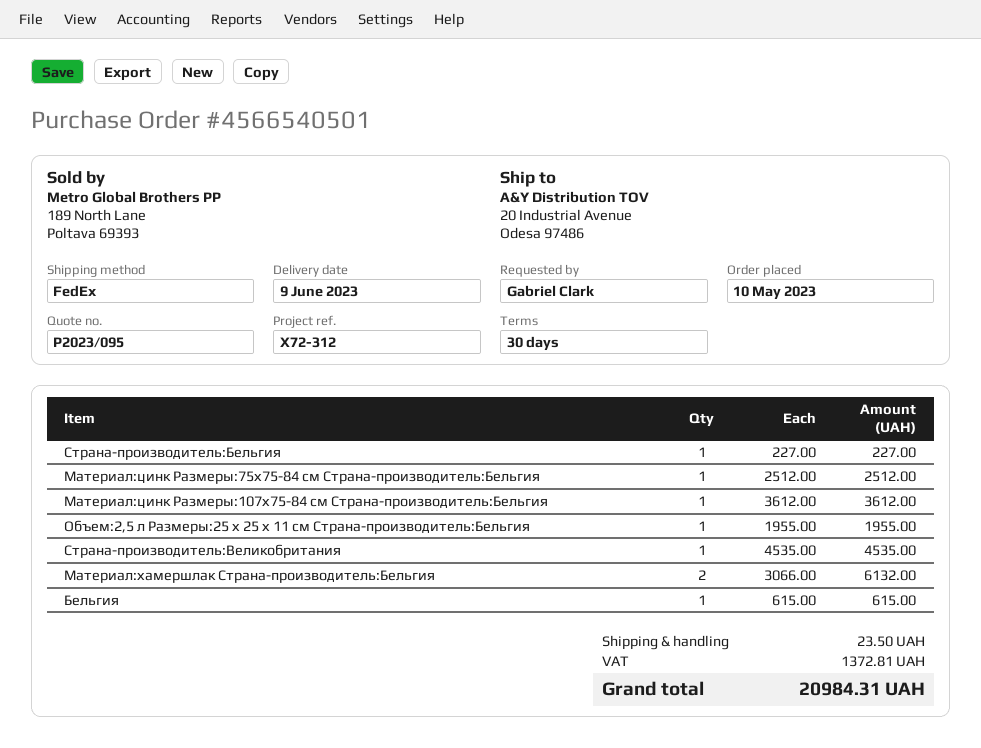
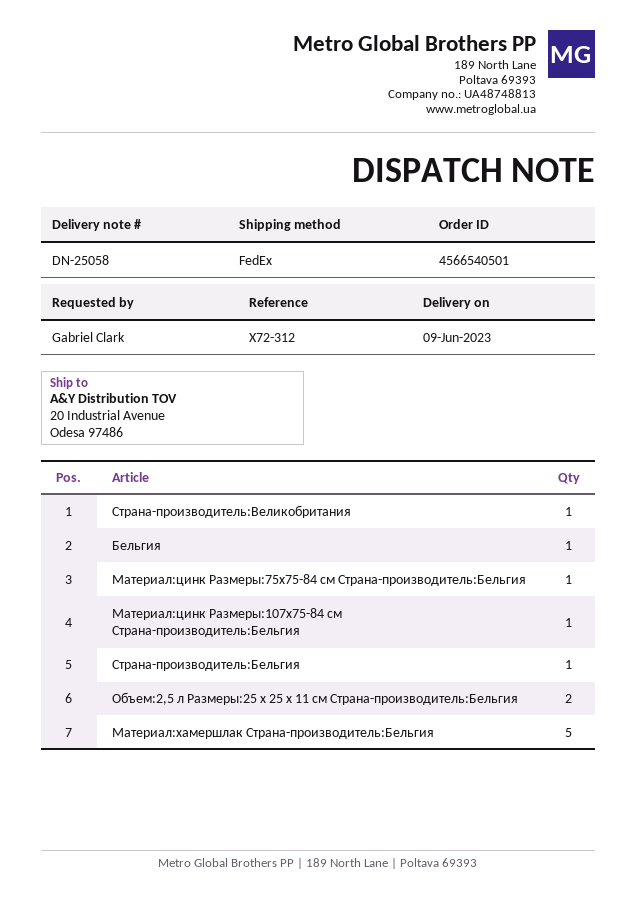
Объем:2,5 л Размеры:25 х 25 х 11 см Страна-производитель:Бельгия: 1 -> 2
Материал:хамершлак Страна-производитель:Бельгия: 2 -> 5

